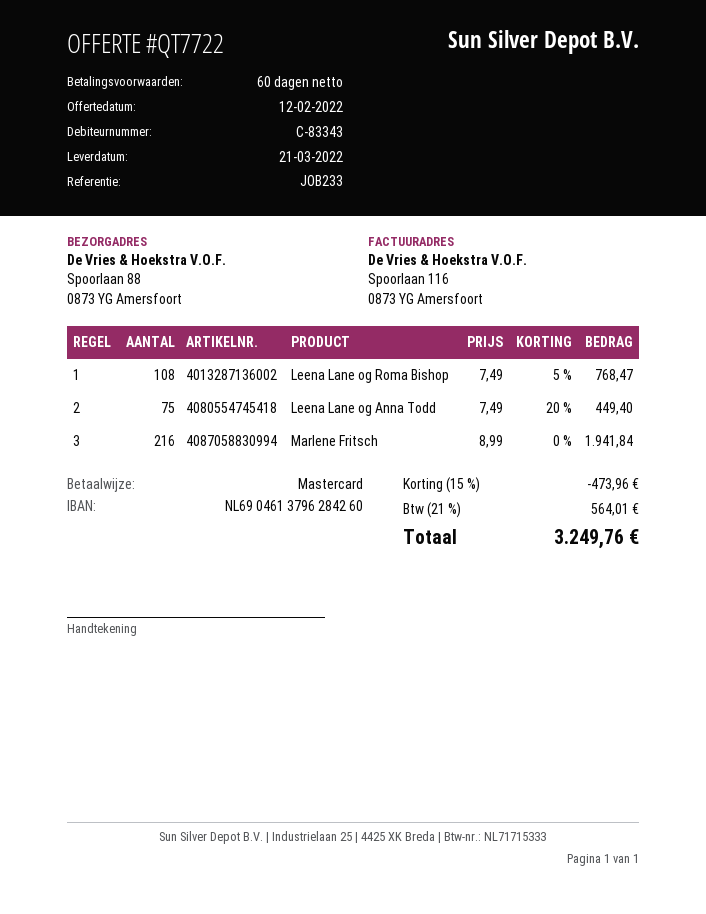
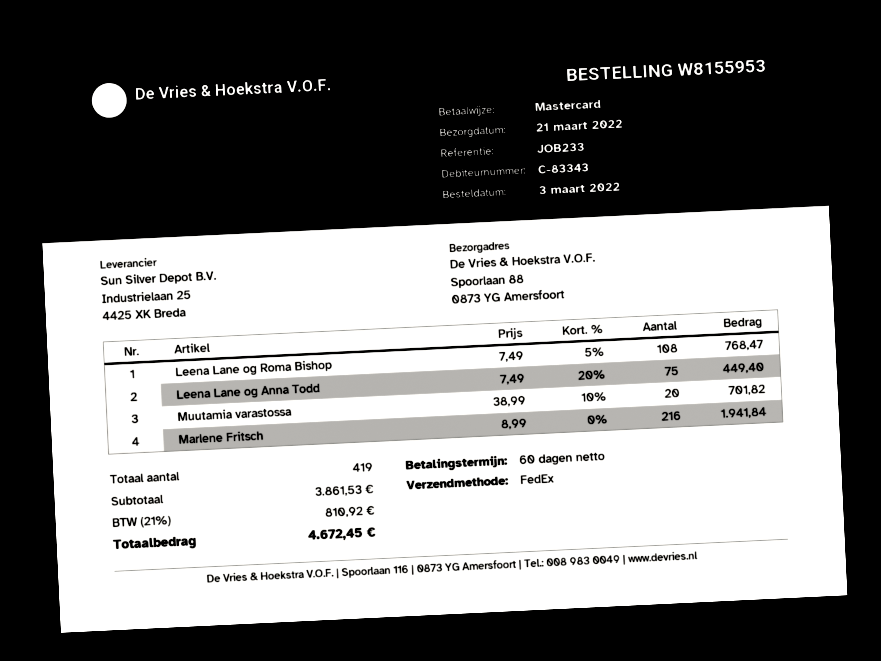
Muutamia varastossa: none -> 20 x 38.99 - 10% = 701.82
discount: 15% = 473.96 -> none
tax: 21% = 564.01 -> 21% = 810.92
total: 3249.76 -> 4672.45

